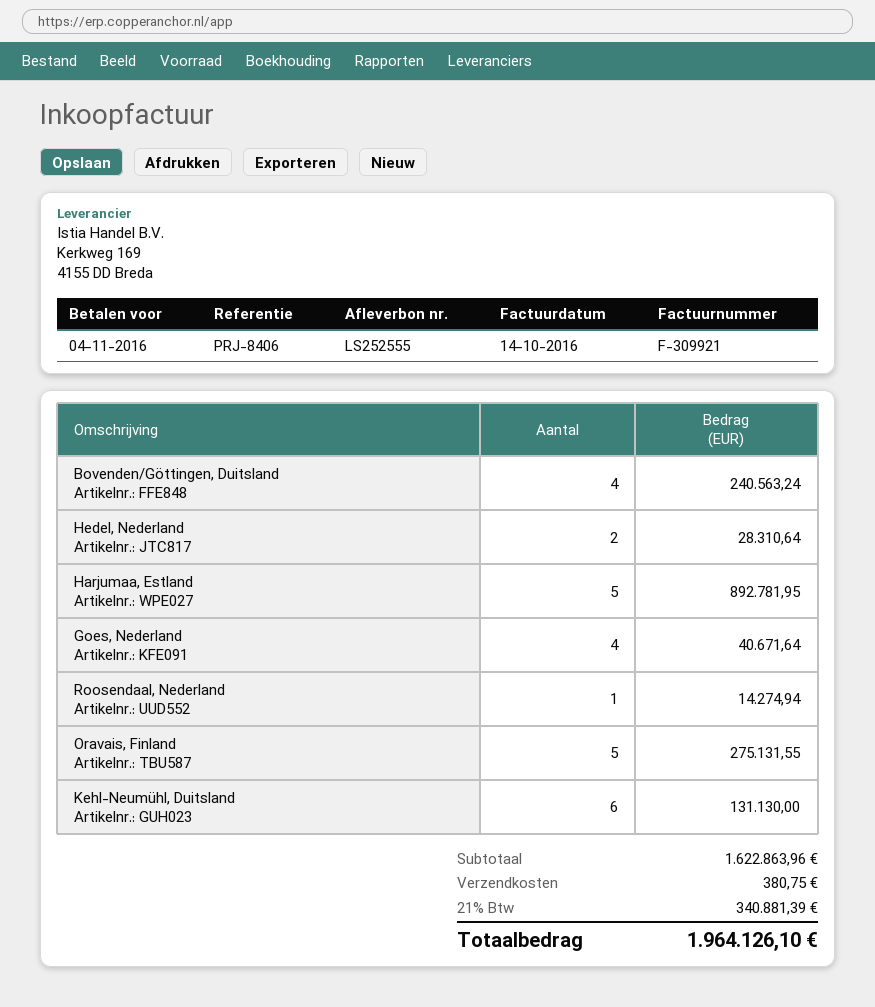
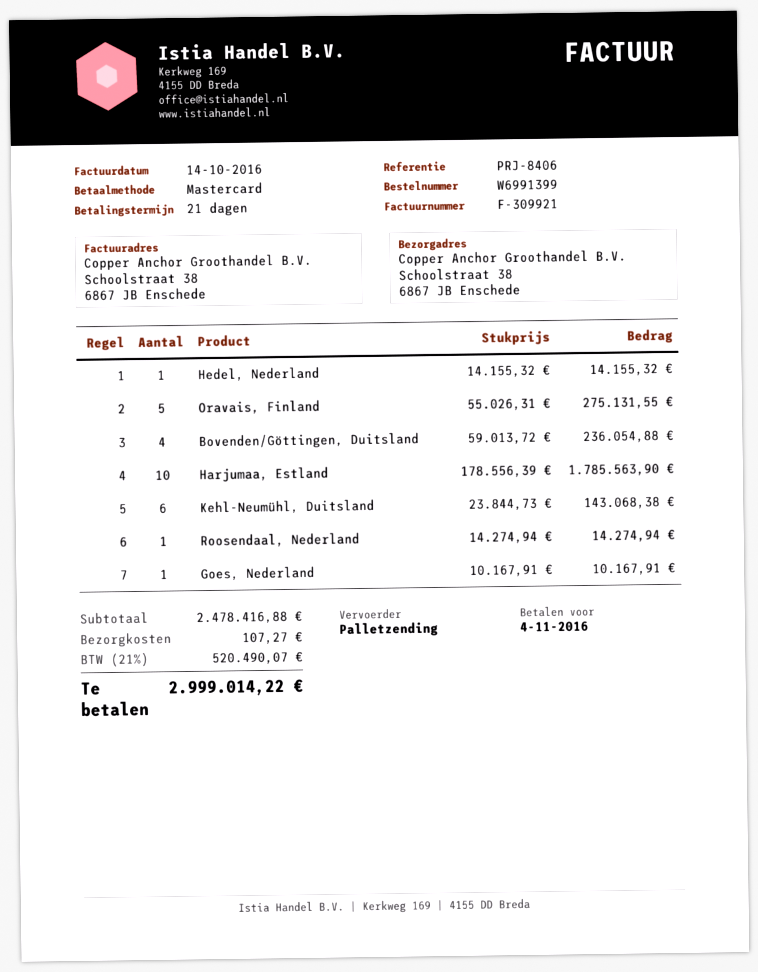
Bovenden/Göttingen, Duitsland: 4 for 240563.24 -> 4 for 236054.88
Hedel, Nederland: 2 for 28310.64 -> 1 for 14155.32
Harjumaa, Estland: 5 for 892781.95 -> 10 for 1785563.90
Goes, Nederland: 4 for 40671.64 -> 1 for 10167.91
Kehl-Neumühl, Duitsland: 6 for 131130.00 -> 6 for 143068.38
subtotal: 1622863.96 -> 2478416.88
shipping: 380.75 -> 107.27
tax: 21% = 340881.39 -> 21% = 520490.07
total: 1964126.10 -> 2999014.22

